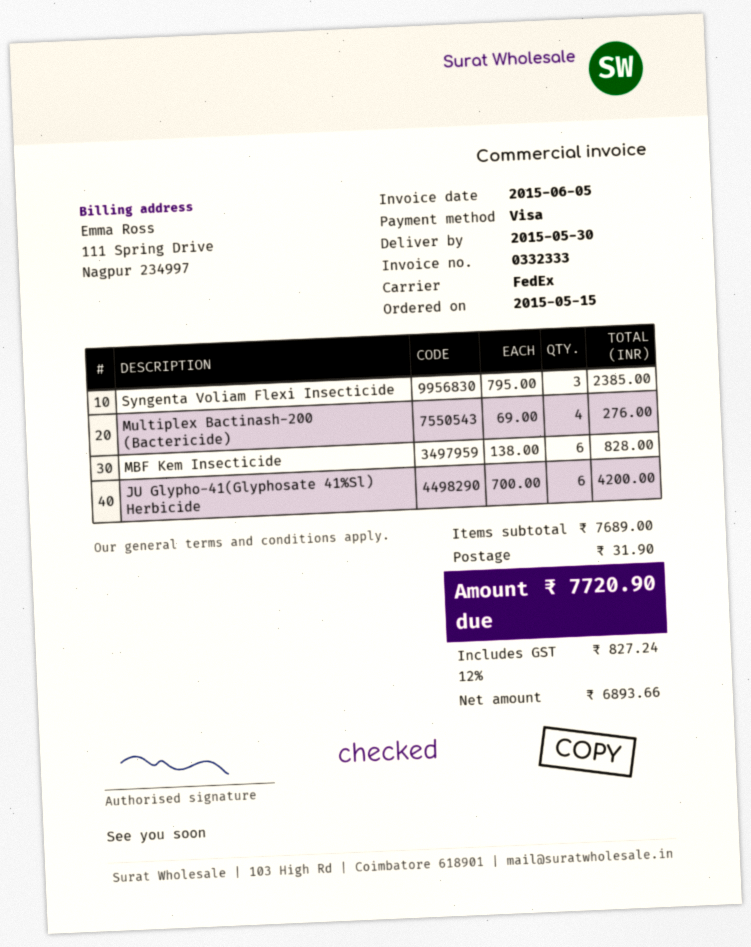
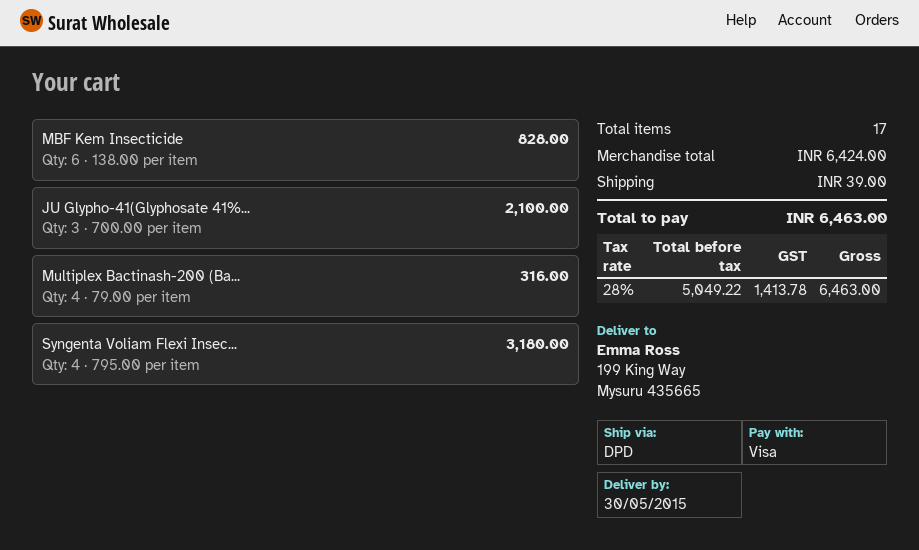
shipping method: FedEx -> DPD
Syngenta Voliam Flexi Insecticide: 3 x 795.00 = 2385.00 -> 4 x 795.00 = 3180.00
Multiplex Bactinash-200 (Bactericide): 4 x 69.00 = 276.00 -> 4 x 79.00 = 316.00
JU Glypho-41(Glyphosate 41%Sl) Herbicide: 6 x 700.00 = 4200.00 -> 3 x 700.00 = 2100.00
subtotal: 7689.00 -> 6424.00
shipping: 31.90 -> 39.00
net: 6893.66 -> 5049.22
tax: 12% = 827.24 -> 28% = 1413.78
total: 7720.90 -> 6463.00

